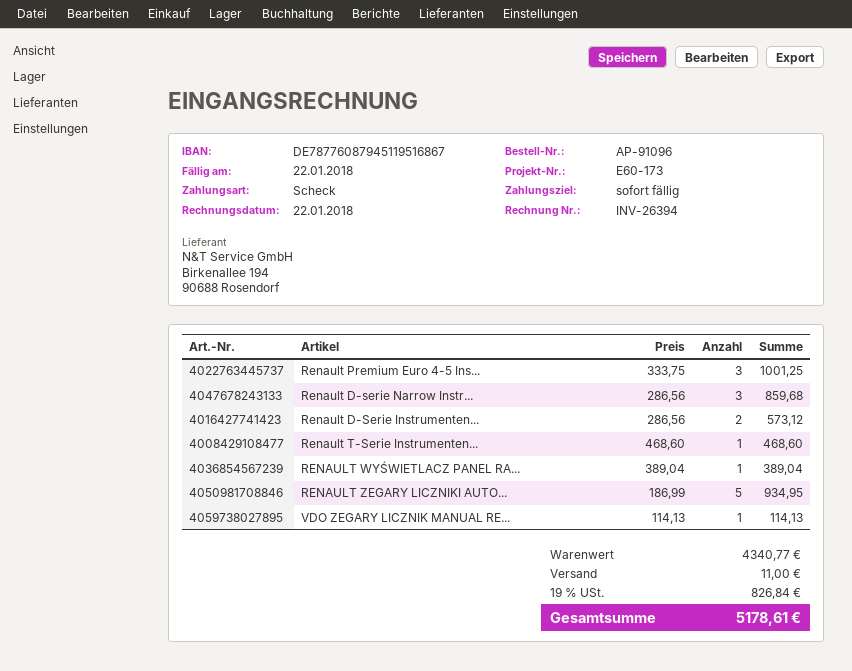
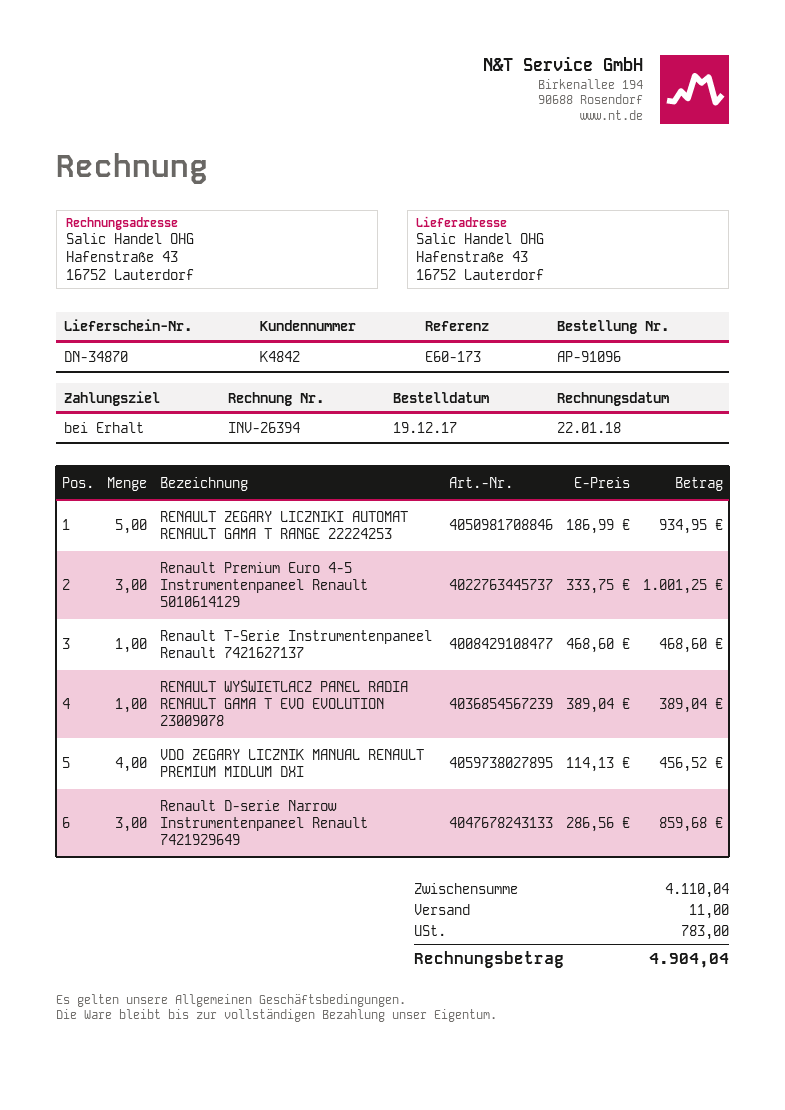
Renault D-Serie Instrumenten...: 2 x 286.56 = 573.12 -> none
VDO ZEGARY LICZNIK MANUAL RE...: 1 x 114.13 = 114.13 -> 4 x 114.13 = 456.52
subtotal: 4340.77 -> 4110.04
tax: 826.84 -> 783.00
total: 5178.61 -> 4904.04

